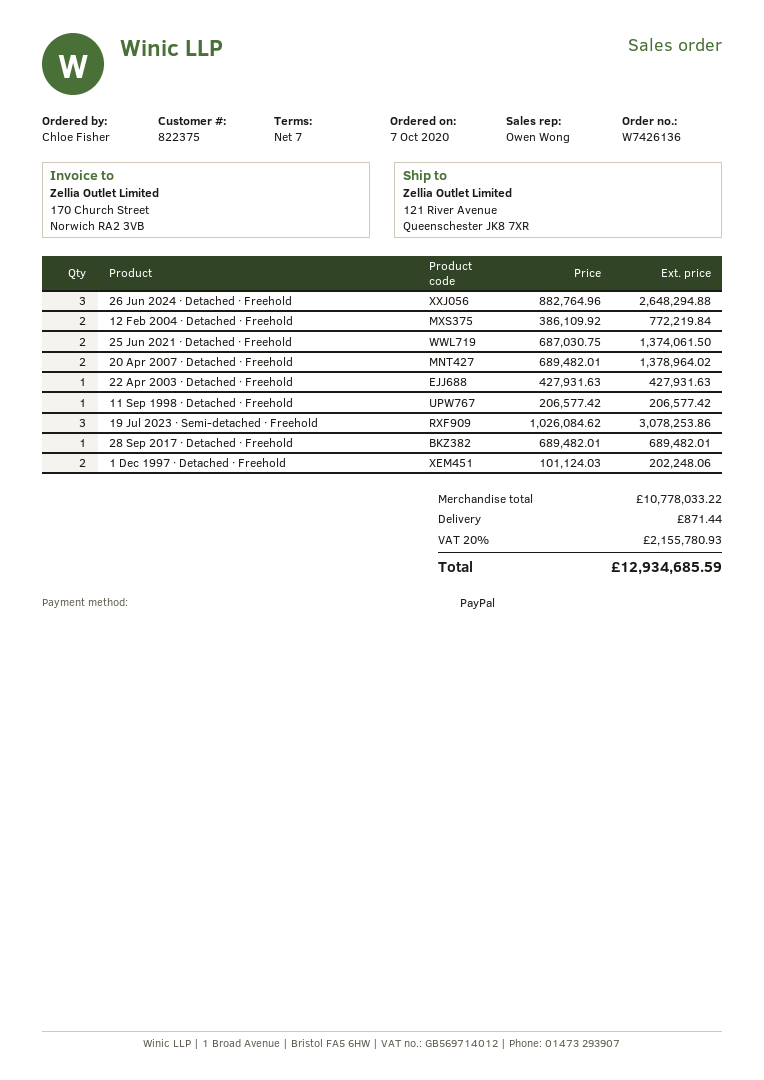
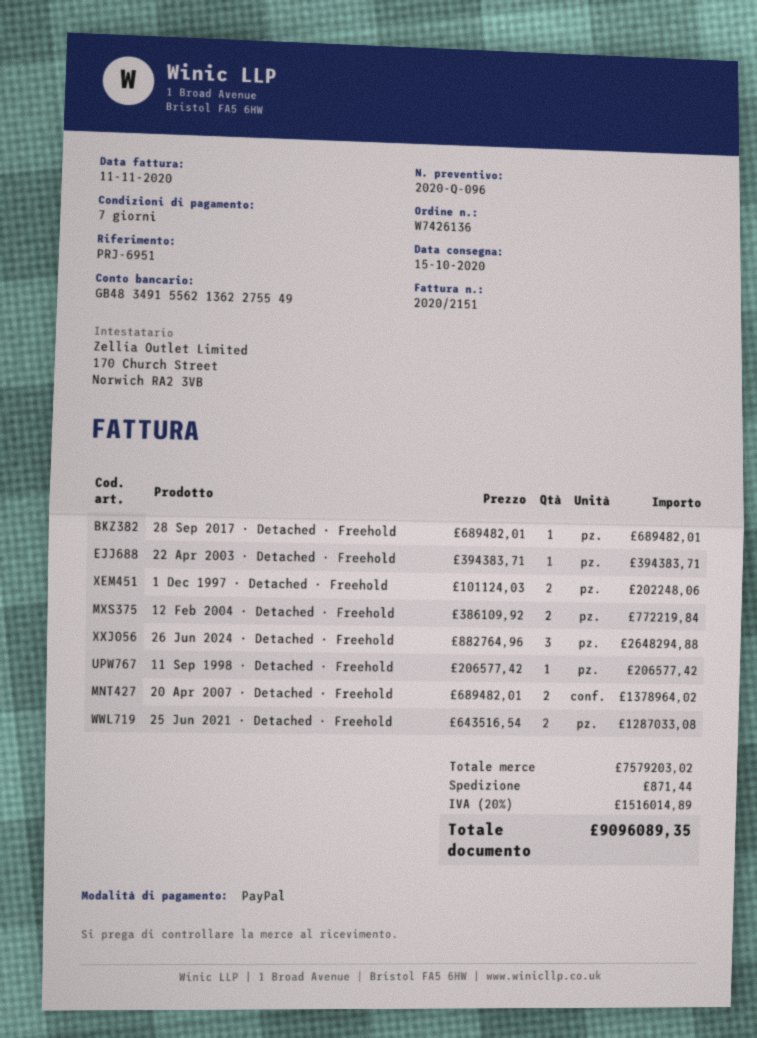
25 Jun 2021 · Detached · Freehold: 2 x 687030.75 = 1374061.50 -> 2 x 643516.54 = 1287033.08
22 Apr 2003 · Detached · Freehold: 1 x 427931.63 = 427931.63 -> 1 x 394383.71 = 394383.71
19 Jul 2023 · Semi-detached · Freehold: 3 x 1026084.62 = 3078253.86 -> none
subtotal: 10778033.22 -> 7579203.02
tax: 20% = 2155780.93 -> 20% = 1516014.89
total: 12934685.59 -> 9096089.35

